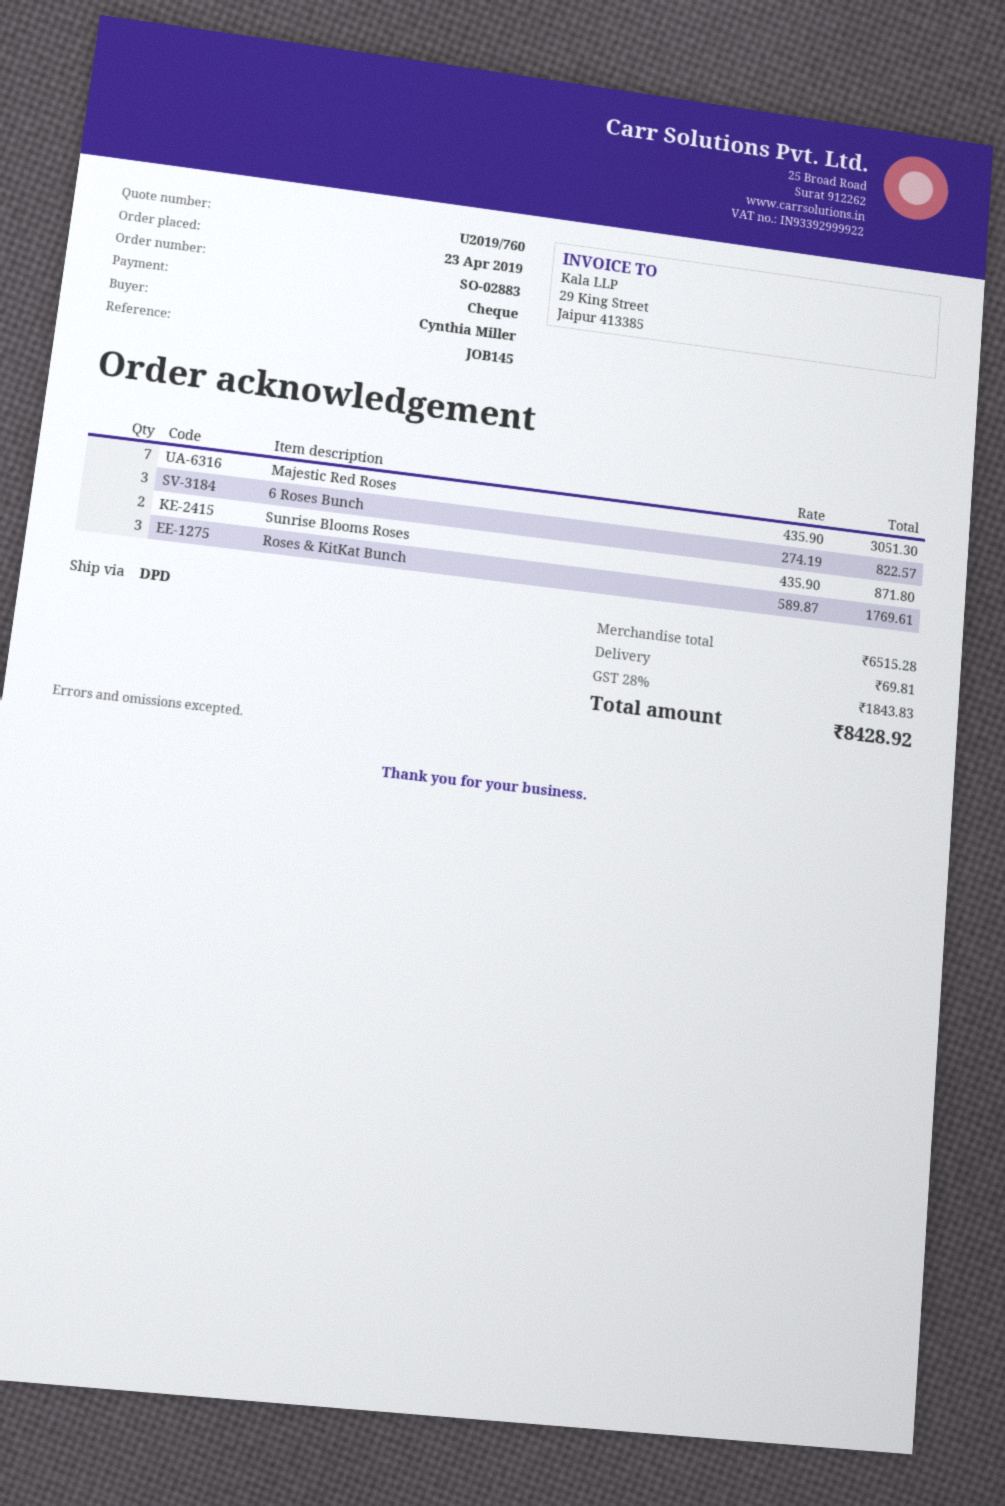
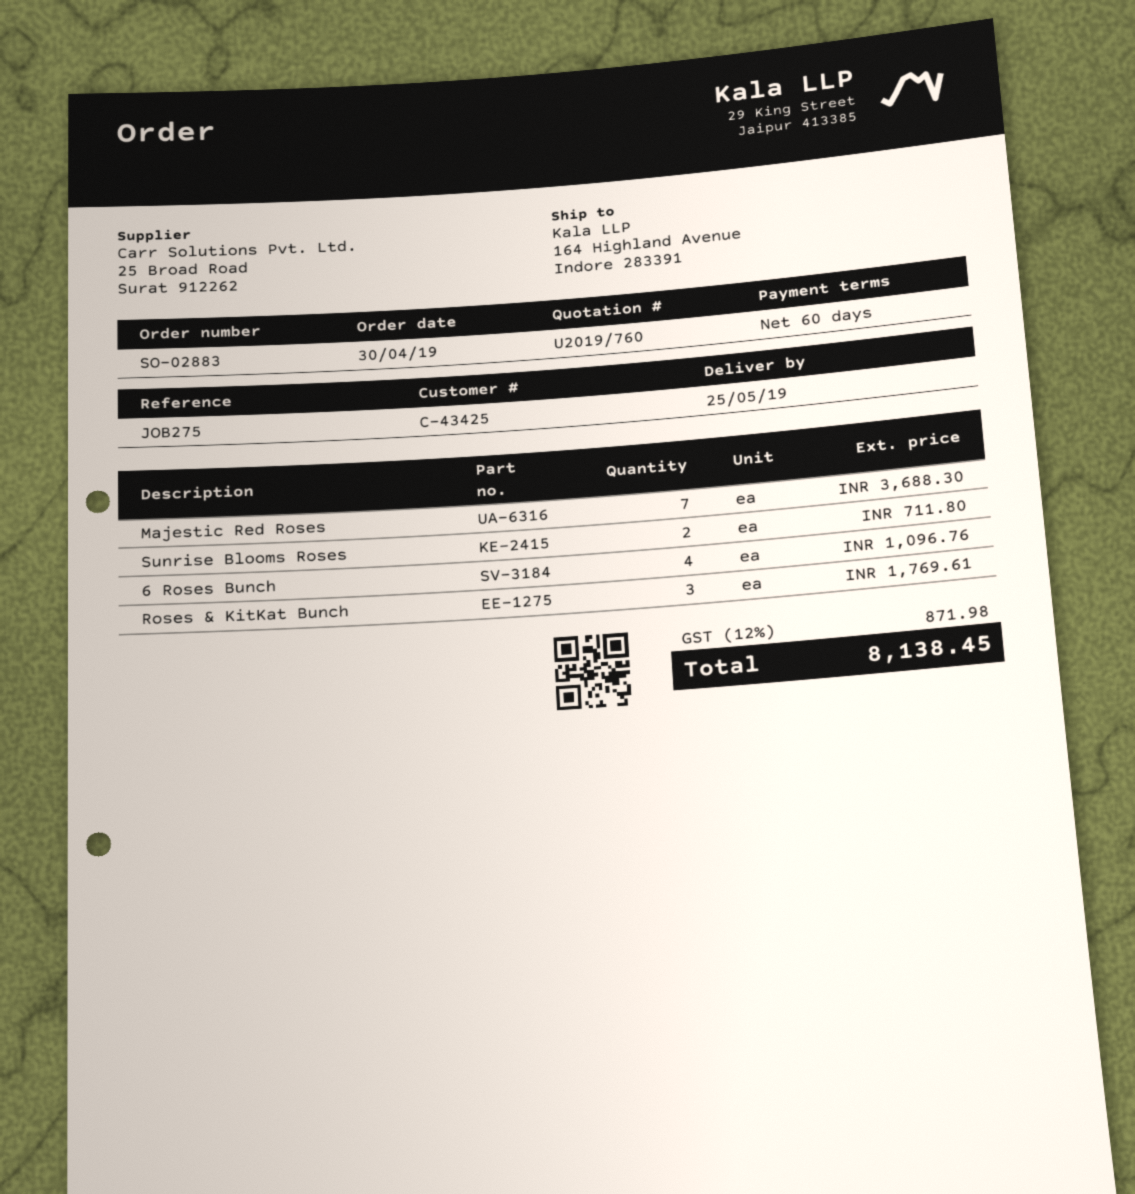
order date: 2019-04-23 -> 2019-04-30
reference: JOB145 -> JOB275
Majestic Red Roses: 7 for 3051.30 -> 7 for 3688.30
6 Roses Bunch: 3 for 822.57 -> 4 for 1096.76
Sunrise Blooms Roses: 2 for 871.80 -> 2 for 711.80
shipping: 69.81 -> none
tax: 28% = 1843.83 -> 12% = 871.98
total: 8428.92 -> 8138.45

